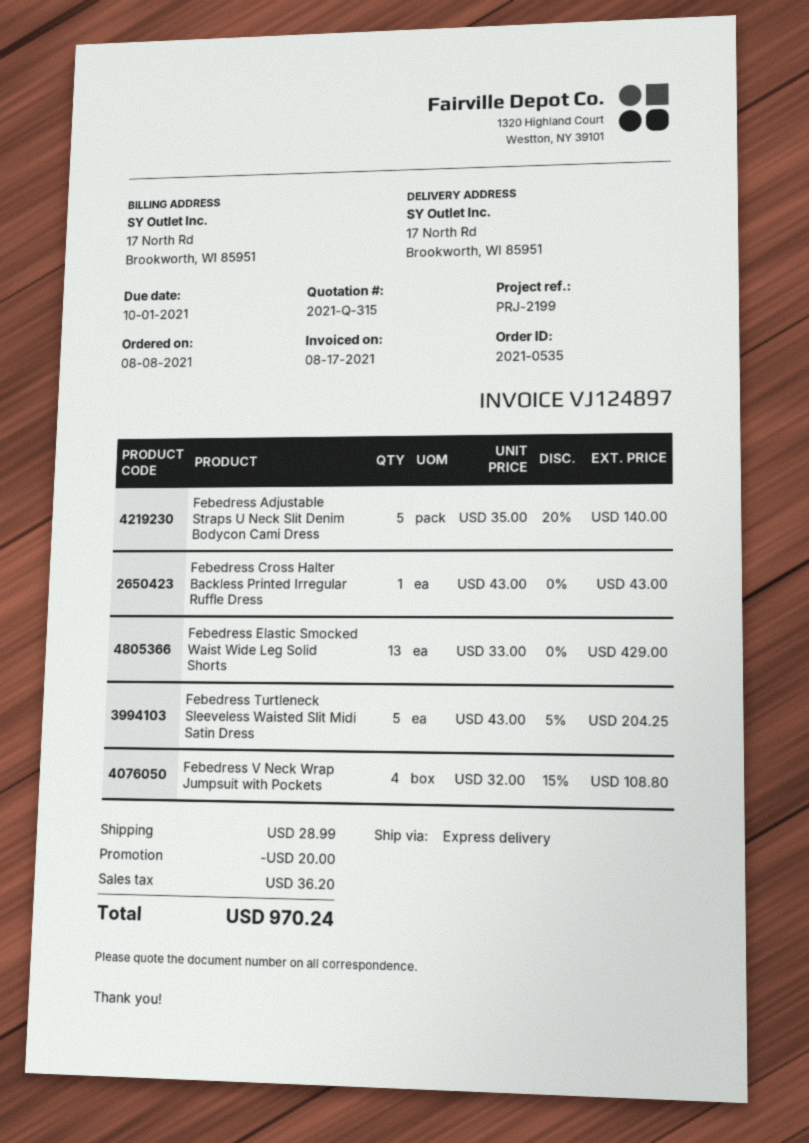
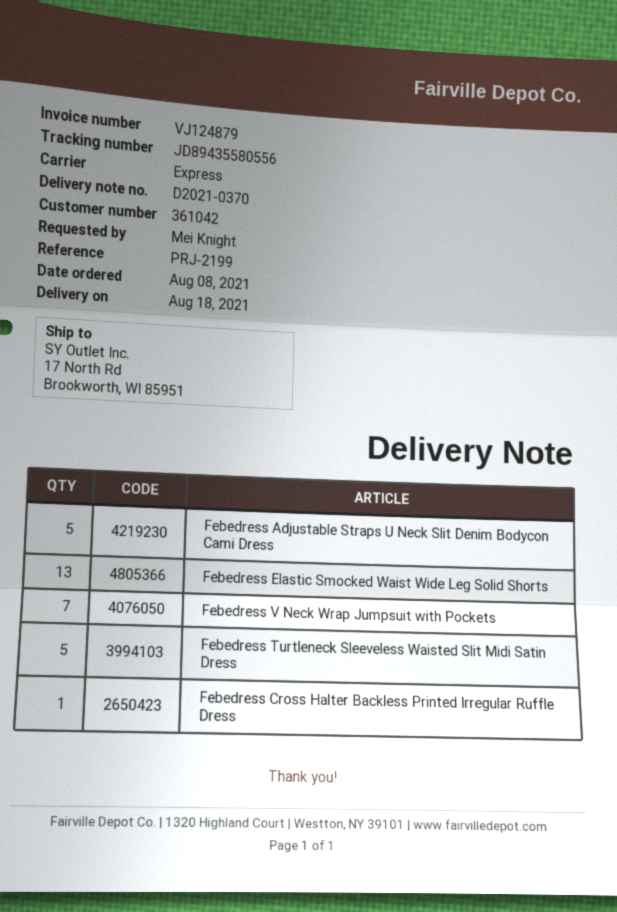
invoice number: VJ124897 -> VJ124879
Febedress V Neck Wrap Jumpsuit with Pockets: 4 -> 7

